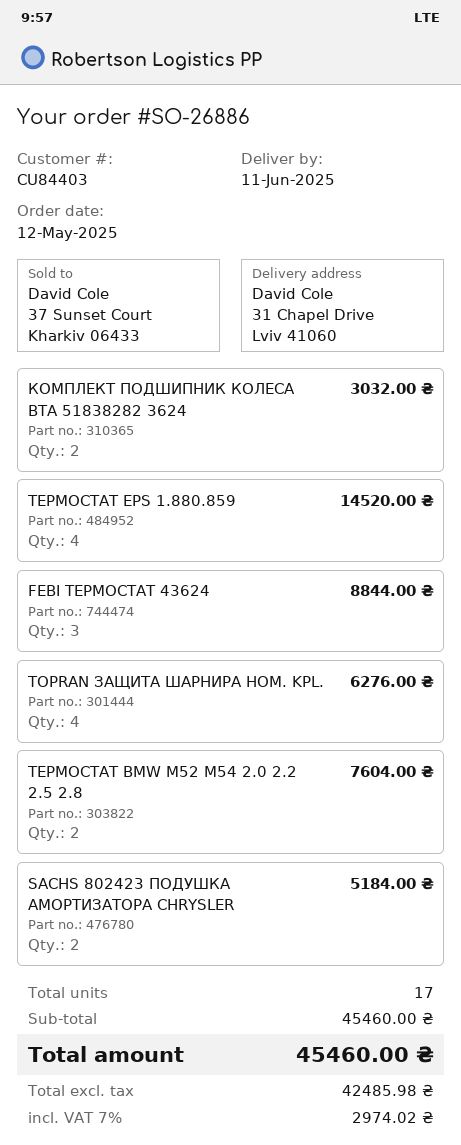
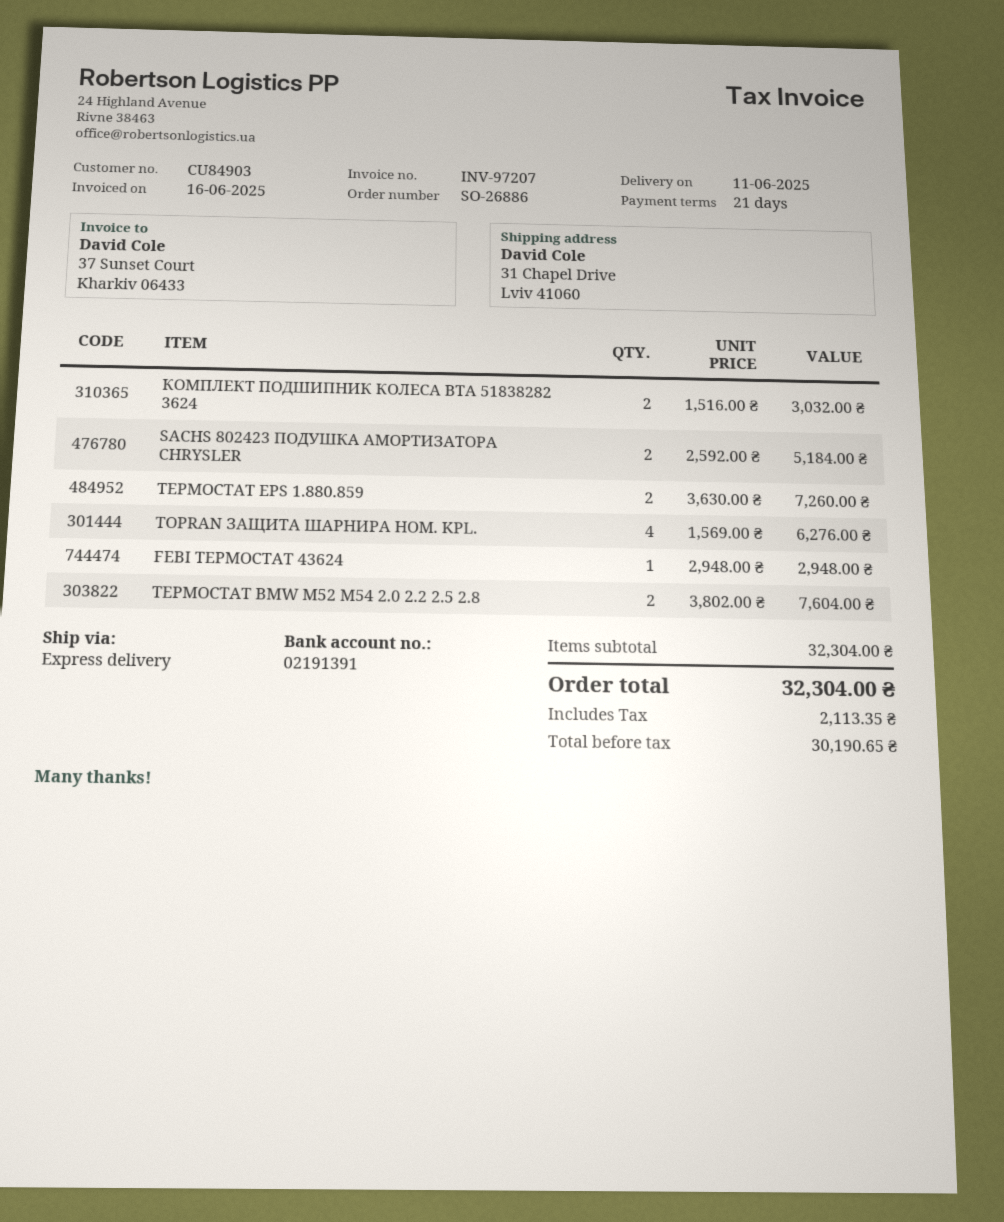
customer number: CU84403 -> CU84903
ТЕРМОСТАТ EPS 1.880.859: 4 for 14520.00 -> 2 for 7260.00
FEBI ТЕРМОСТАТ 43624: 3 for 8844.00 -> 1 for 2948.00
subtotal: 45460.00 -> 32304.00
net: 42485.98 -> 30190.65
tax: 2974.02 -> 2113.35
total: 45460.00 -> 32304.00

